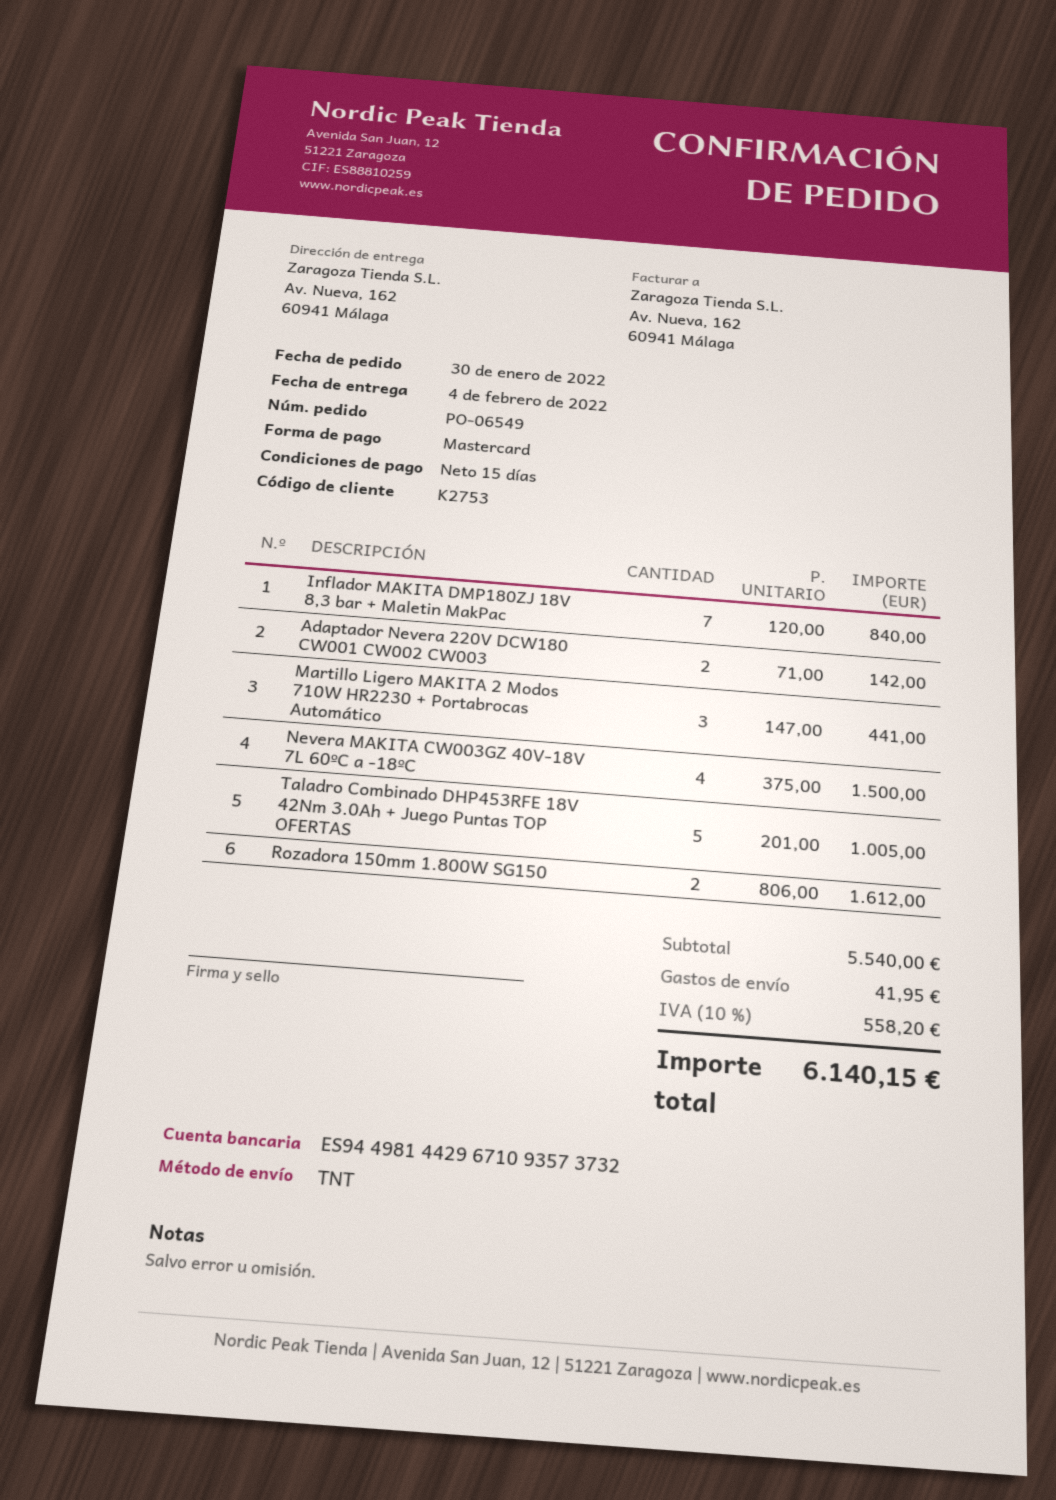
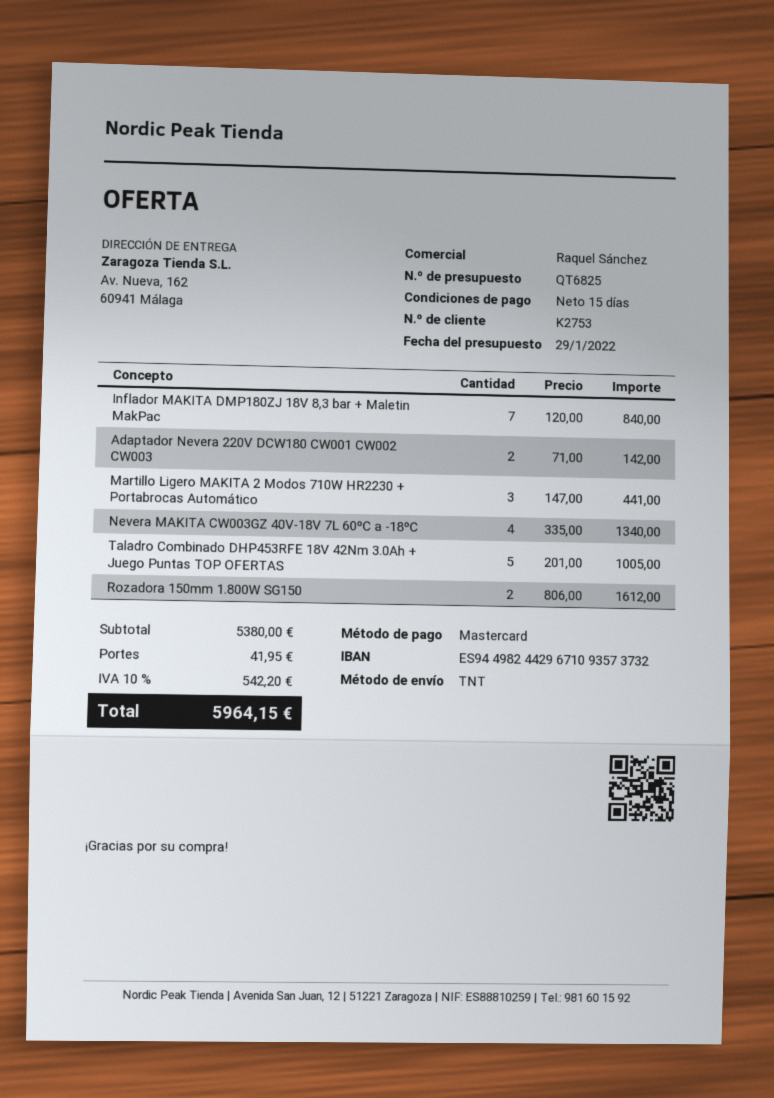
bank account: ES9449814429671093573732 -> ES9449824429671093573732
Nevera MAKITA CW003GZ 40V-18V 7L 60ºC a -18ºC: 4 x 375.00 = 1500.00 -> 4 x 335.00 = 1340.00
subtotal: 5540.00 -> 5380.00
tax: 10% = 558.20 -> 10% = 542.20
total: 6140.15 -> 5964.15

